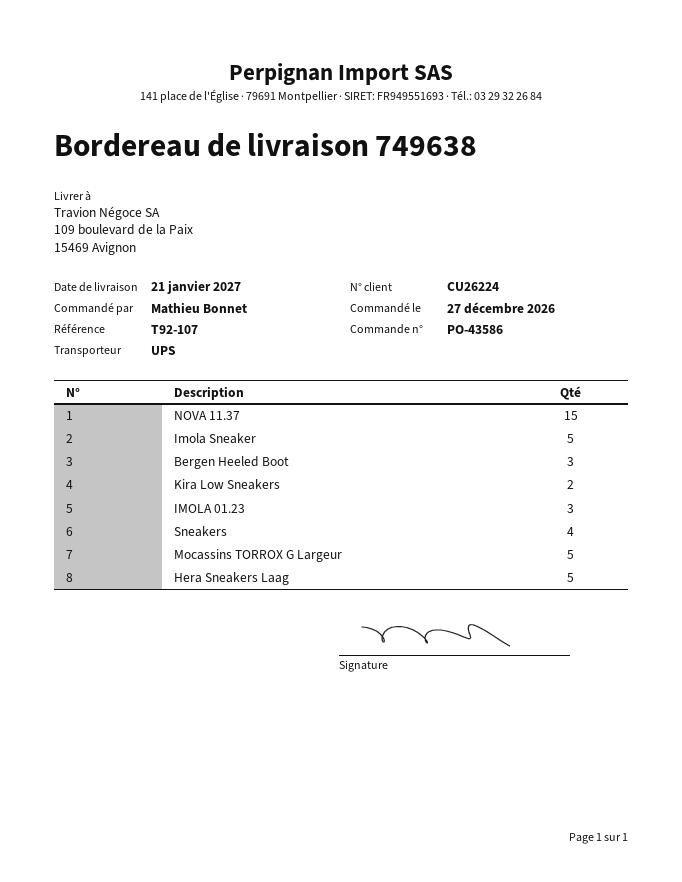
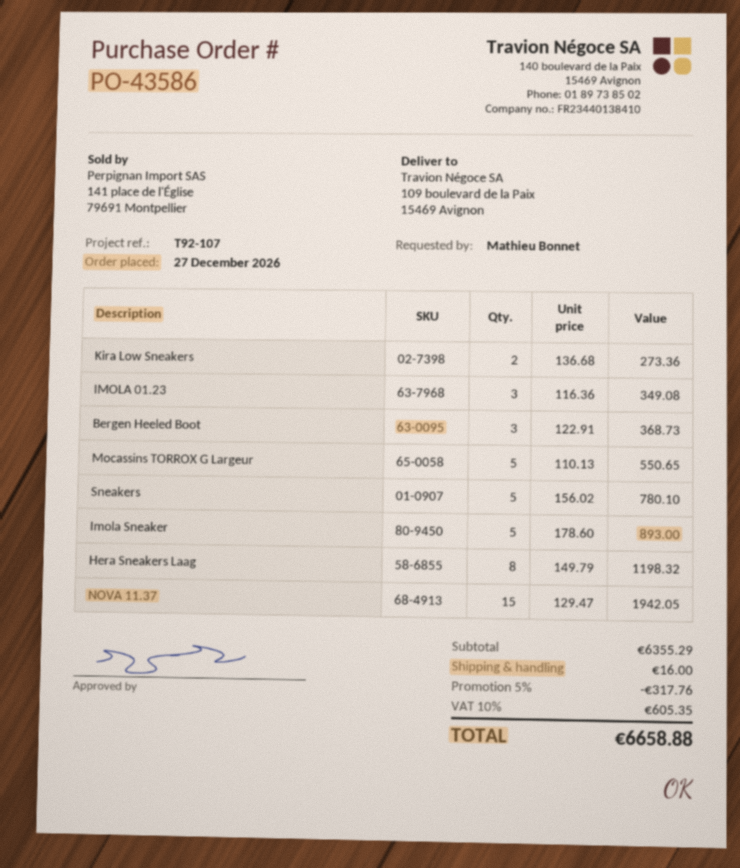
Sneakers: 4 -> 5
Hera Sneakers Laag: 5 -> 8

